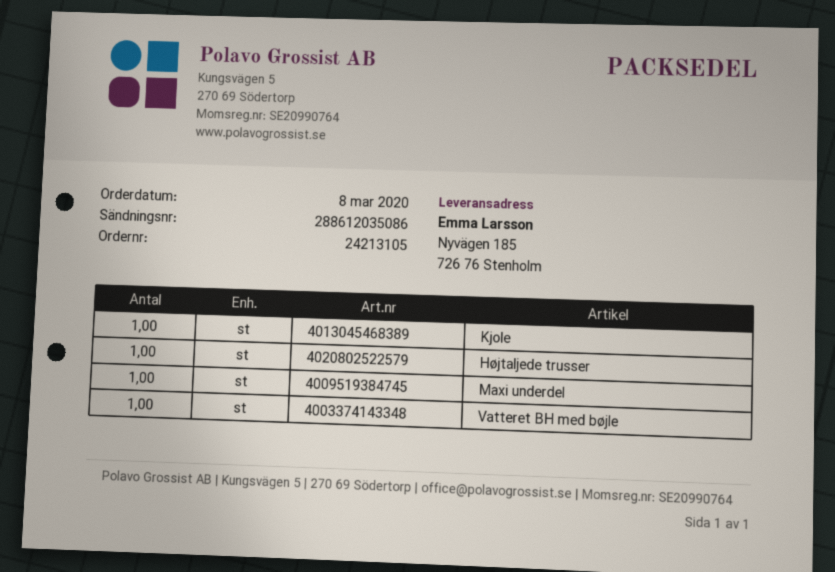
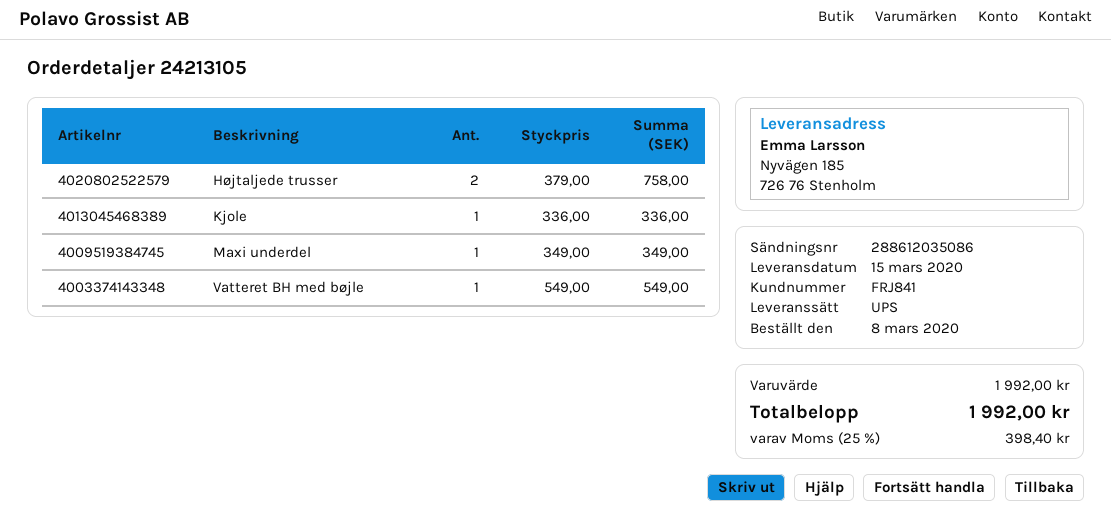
Højtaljede trusser: 1 -> 2

